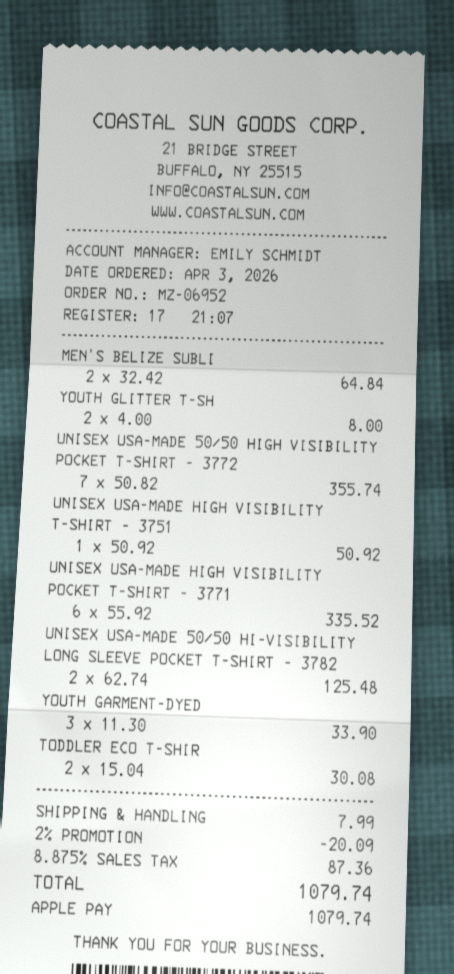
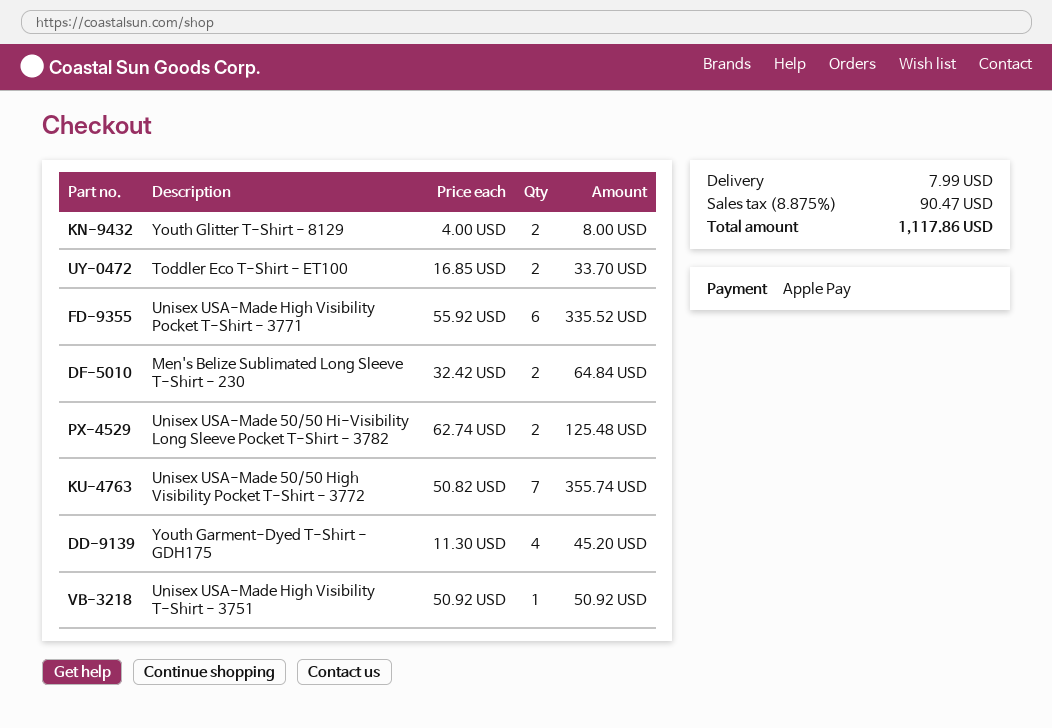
YOUTH GARMENT-DYED: 3 x 11.30 = 33.90 -> 4 x 11.30 = 45.20
TODDLER ECO T-SHIR: 2 x 15.04 = 30.08 -> 2 x 16.85 = 33.70
discount: 2% = 20.09 -> none
tax: 8.875% = 87.36 -> 8.875% = 90.47
total: 1079.74 -> 1117.86

